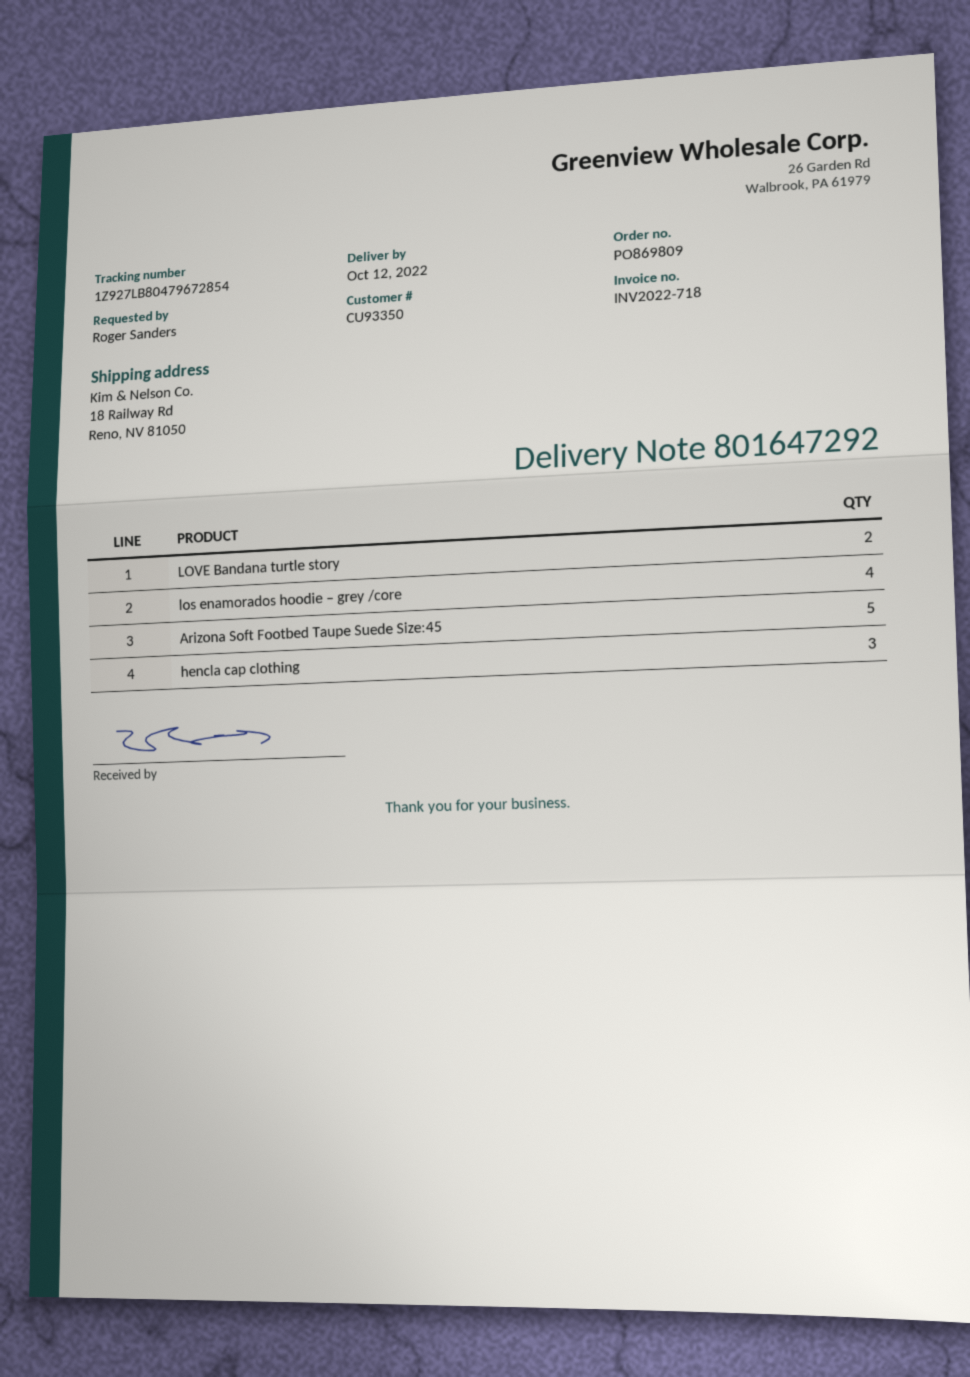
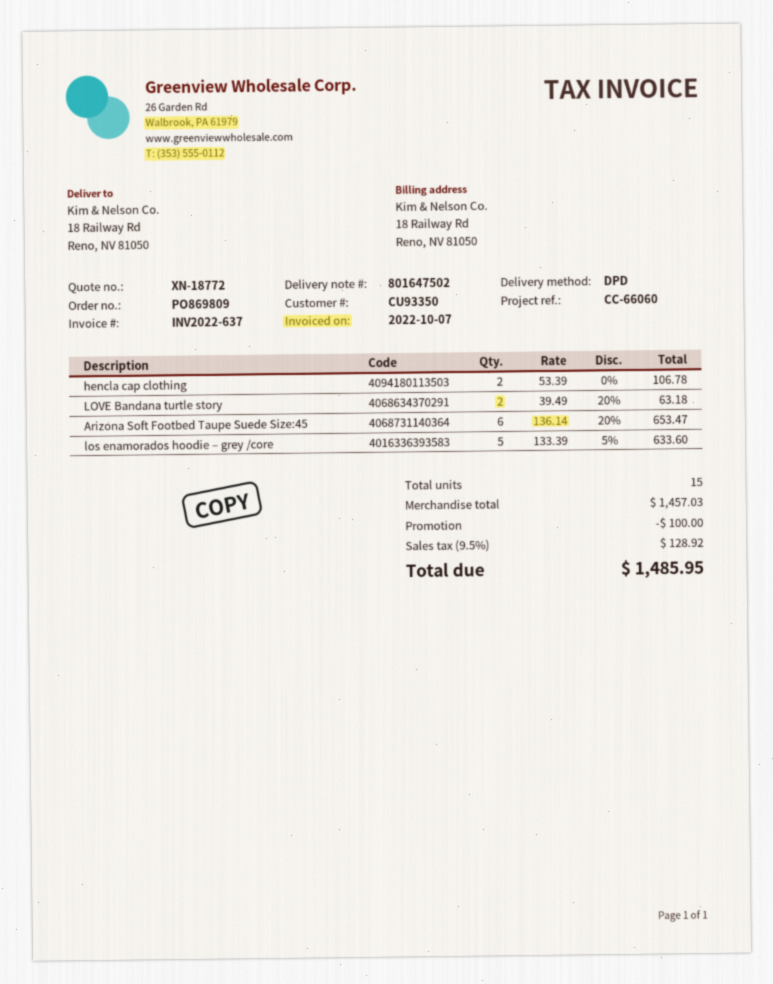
delivery note number: 801647292 -> 801647502
invoice number: INV2022-718 -> INV2022-637
los enamorados hoodie – grey /core: 4 -> 5
Arizona Soft Footbed Taupe Suede Size:45: 5 -> 6
hencla cap clothing: 3 -> 2

